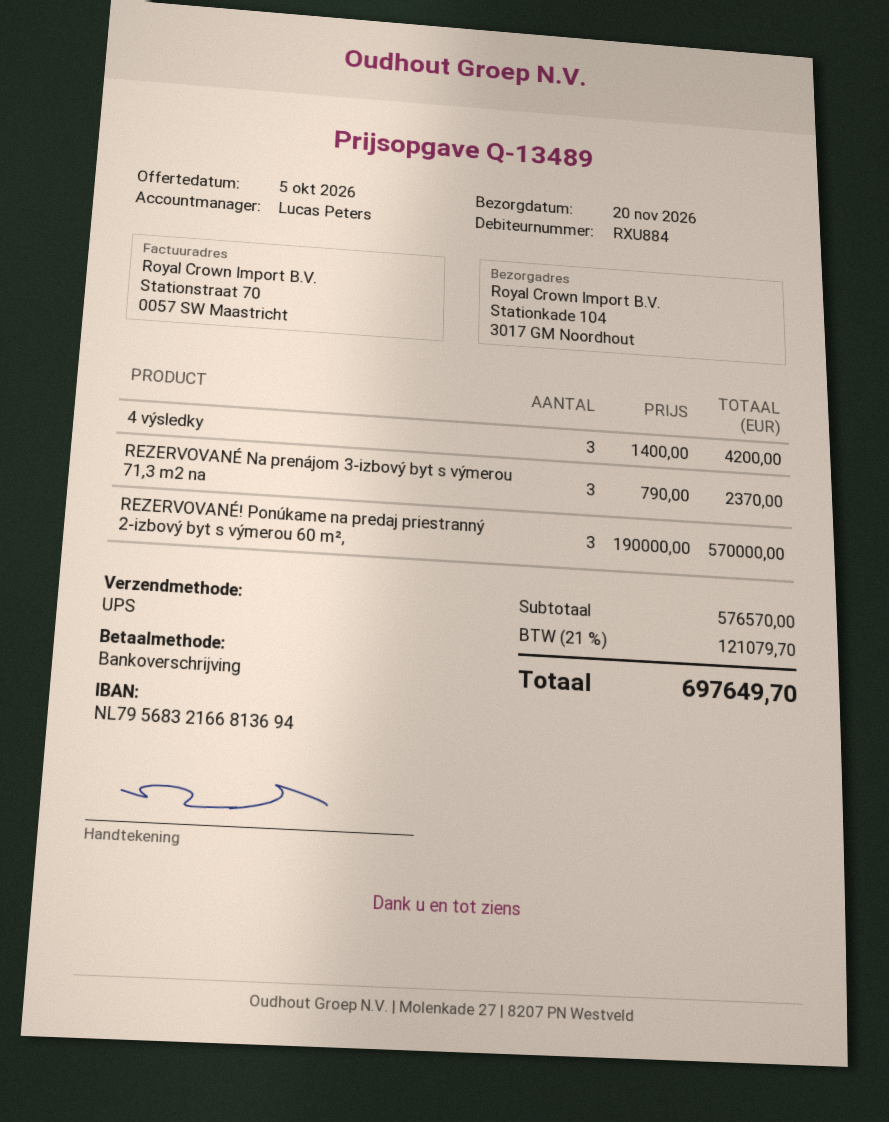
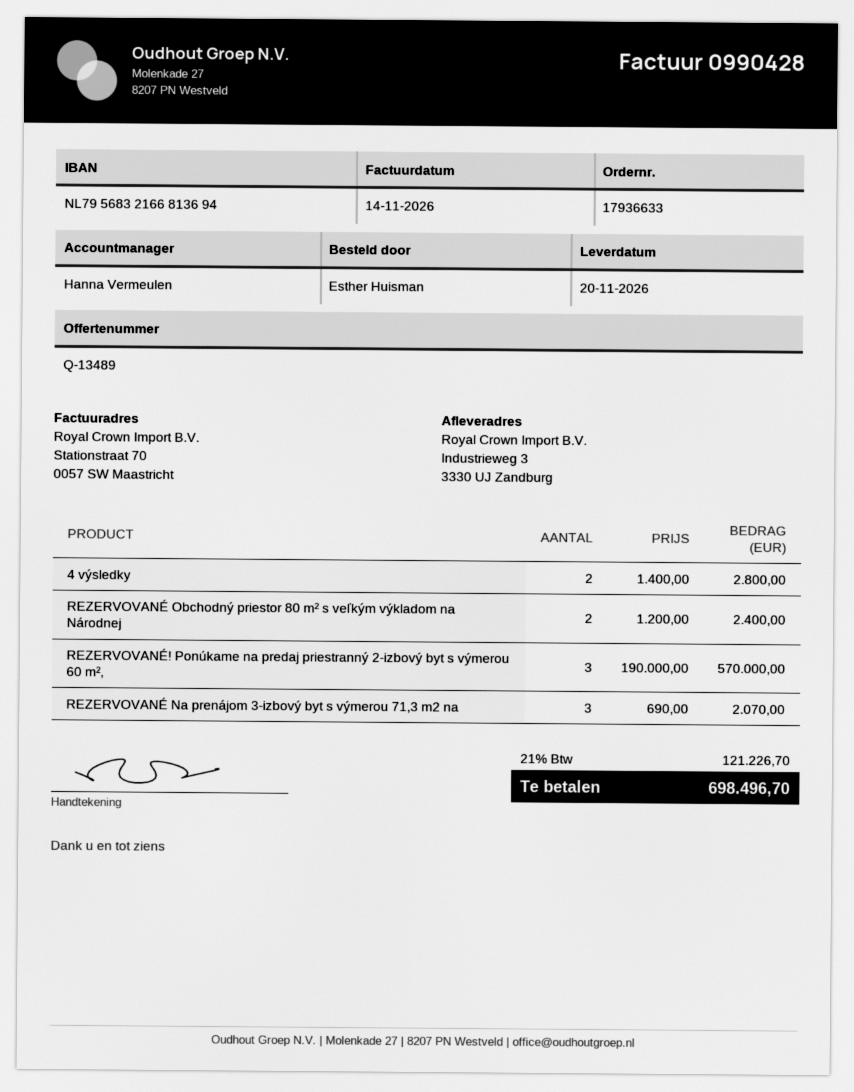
sales rep: Lucas Peters -> Hanna Vermeulen
ship to: Stationkade 104, 3017 GM Noordhout -> Industrieweg 3, 3330 UJ Zandburg
4 výsledky: 3 x 1400.00 = 4200.00 -> 2 x 1400.00 = 2800.00
REZERVOVANÉ Na prenájom 3-izbový byt s výmerou 71,3 m2 na: 3 x 790.00 = 2370.00 -> 3 x 690.00 = 2070.00
REZERVOVANÉ Obchodný priestor 80 m² s veľkým výkladom na Národnej: none -> 2 x 1200.00 = 2400.00
tax: 21% = 121079.70 -> 21% = 121226.70
total: 697649.70 -> 698496.70

